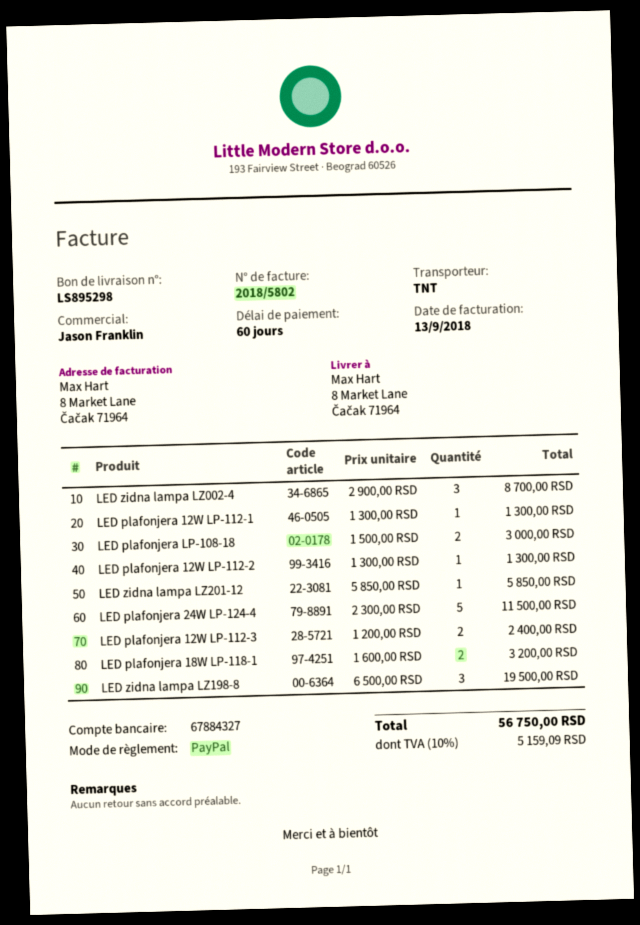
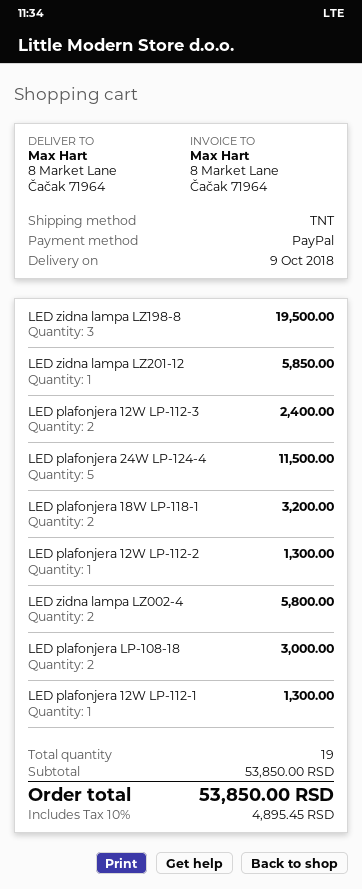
LED zidna lampa LZ002-4: 3 for 8700.00 -> 2 for 5800.00
tax: 10% = 5159.09 -> 10% = 4895.45
total: 56750.00 -> 53850.00

